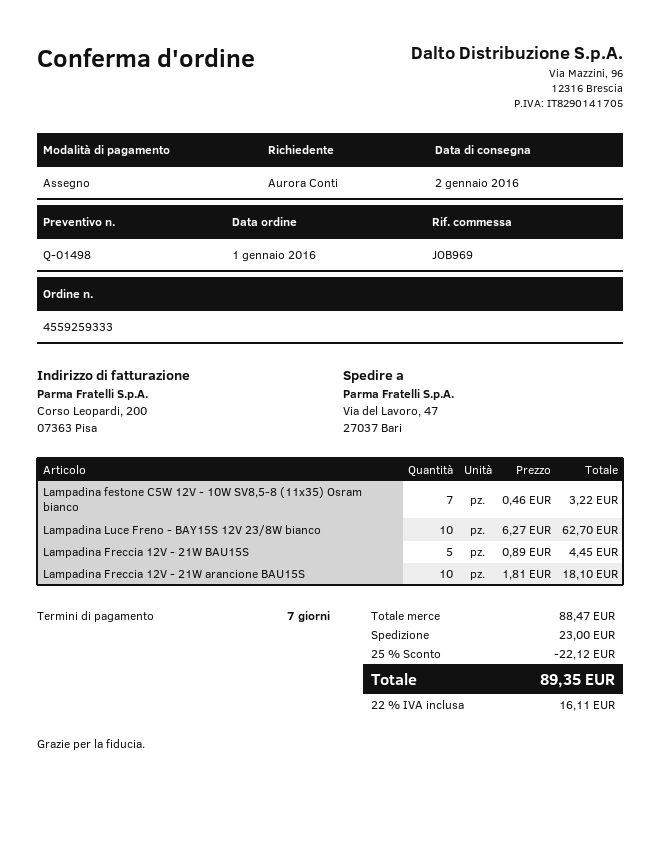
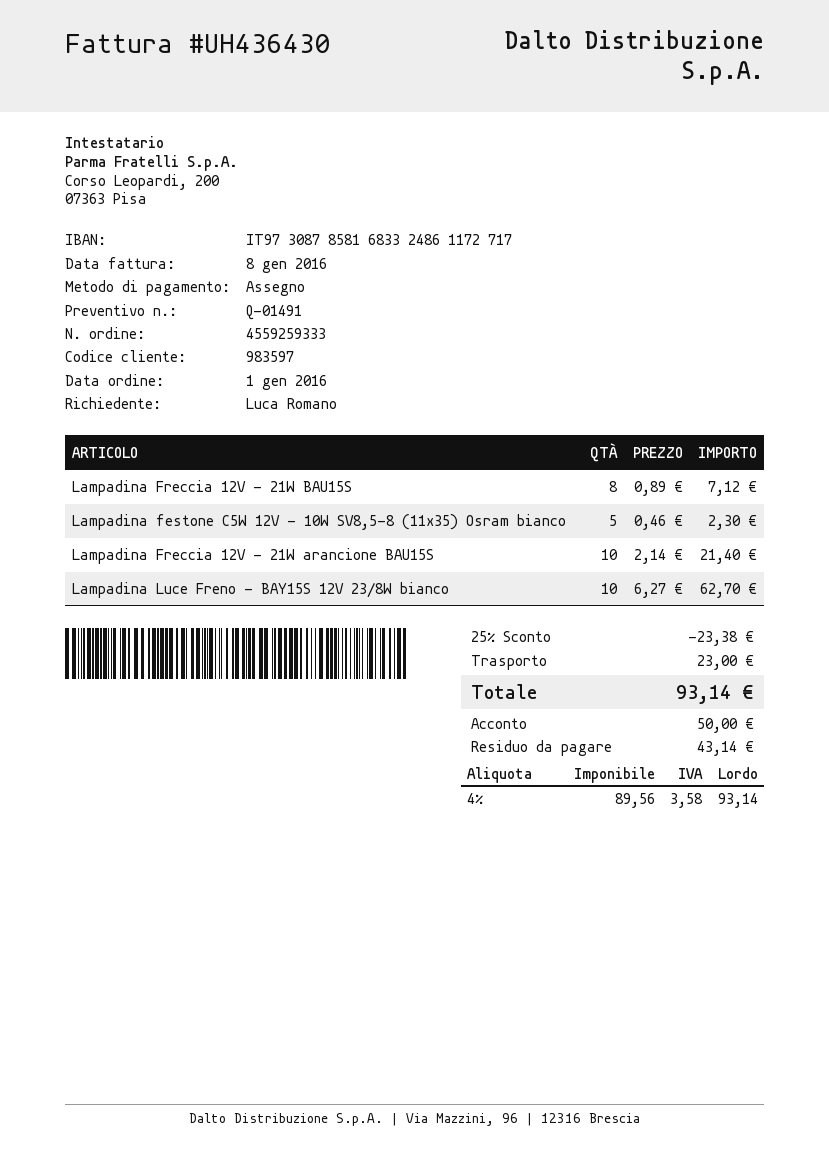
quote number: Q-01498 -> Q-01491
ordered by: Aurora Conti -> Luca Romano
Lampadina festone C5W 12V - 10W SV8,5-8 (11x35) Osram bianco: 7 x 0.46 = 3.22 -> 5 x 0.46 = 2.30
Lampadina Freccia 12V - 21W BAU15S: 5 x 0.89 = 4.45 -> 8 x 0.89 = 7.12
Lampadina Freccia 12V - 21W arancione BAU15S: 10 x 1.81 = 18.10 -> 10 x 2.14 = 21.40
discount: 25% = 22.12 -> 25% = 23.38
tax: 22% = 16.11 -> 4% = 3.58
total: 89.35 -> 93.14

